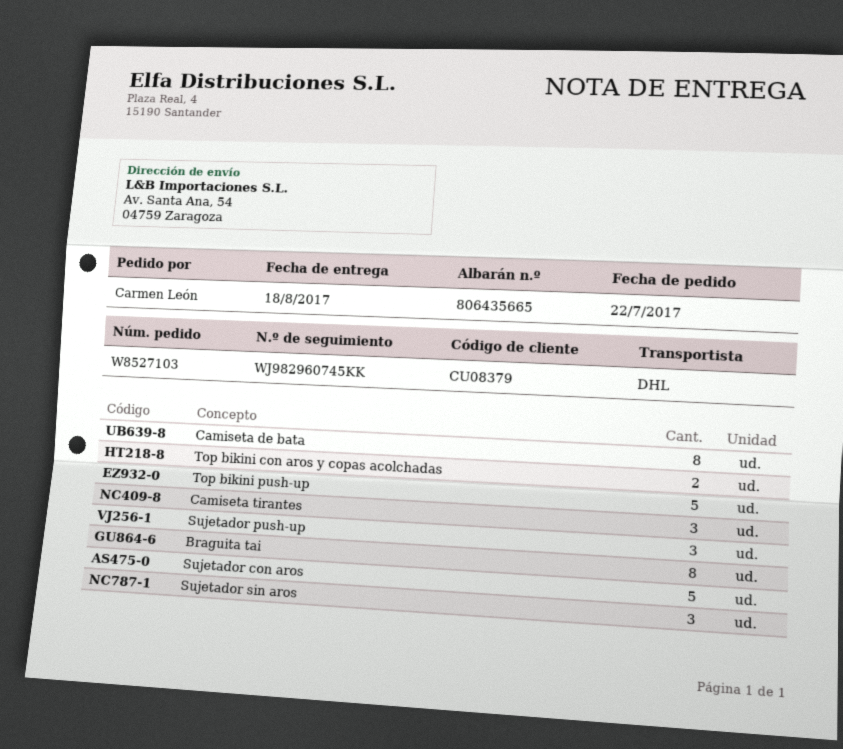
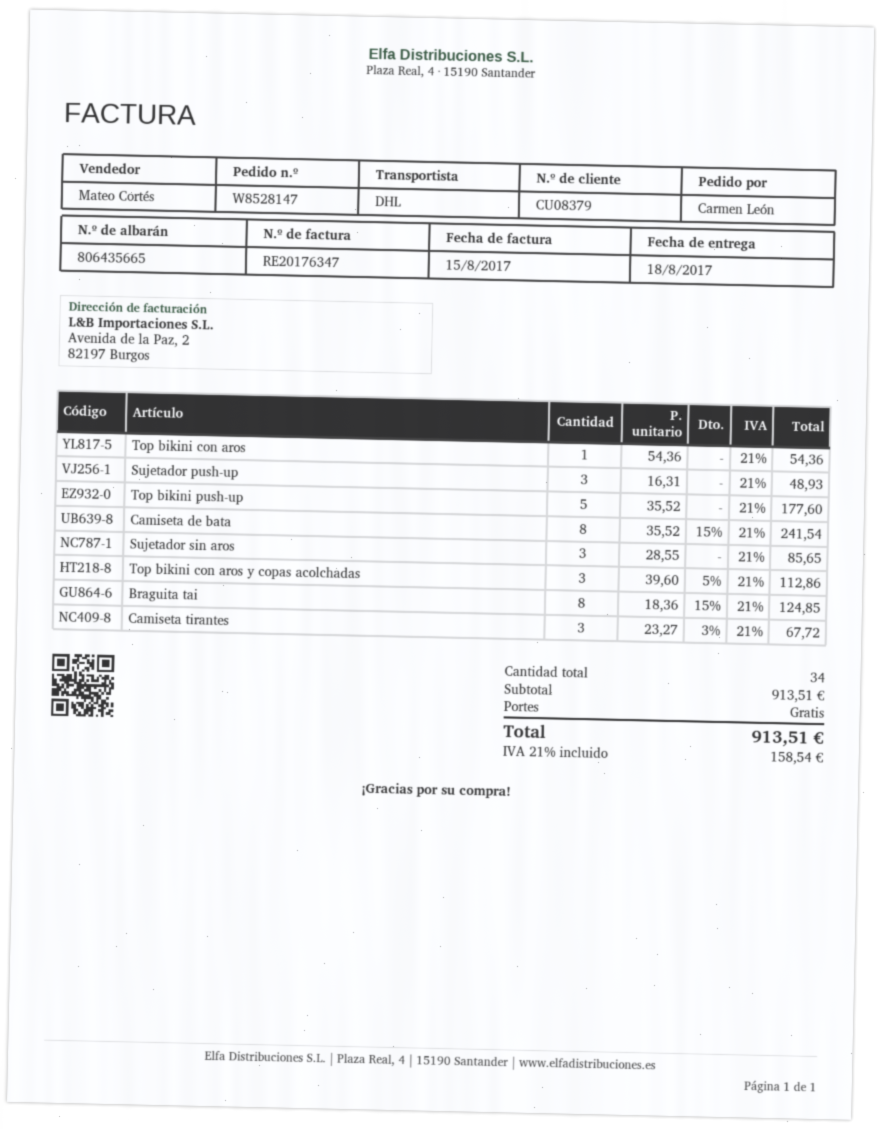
order number: W8527103 -> W8528147
Top bikini con aros y copas acolchadas: 2 -> 3
Sujetador con aros: 5 -> none
Top bikini con aros: none -> 1

